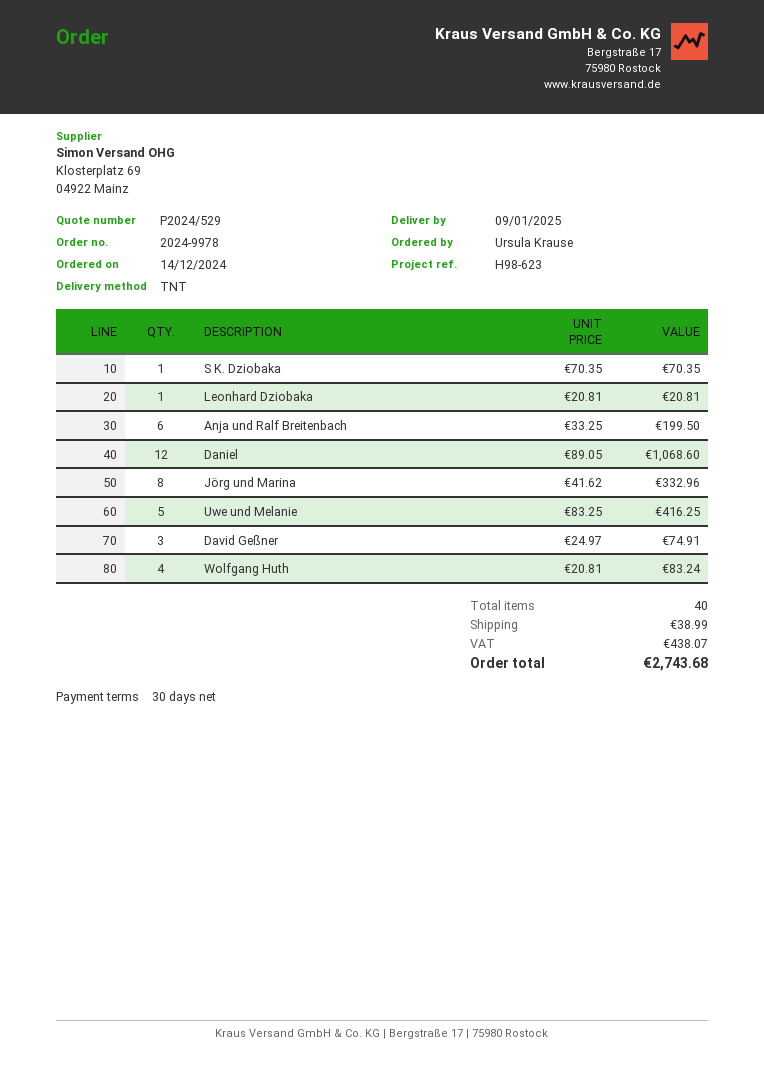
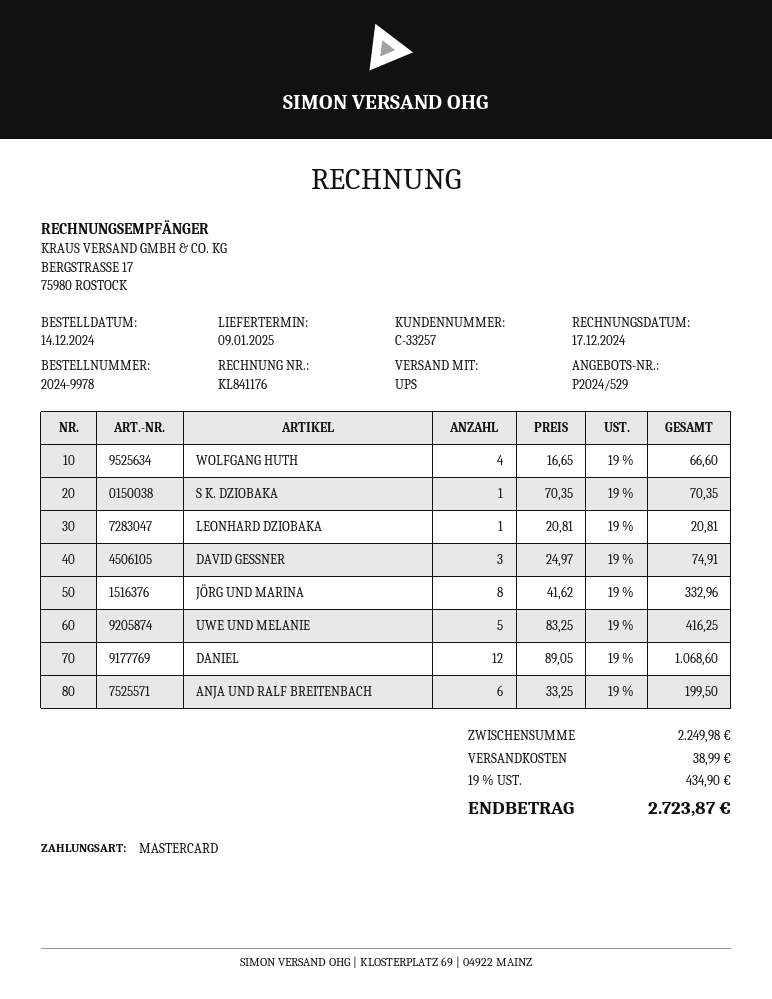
shipping method: TNT -> UPS
Wolfgang Huth: 4 x 20.81 = 83.24 -> 4 x 16.65 = 66.60
tax: 438.07 -> 434.90
total: 2743.68 -> 2723.87

